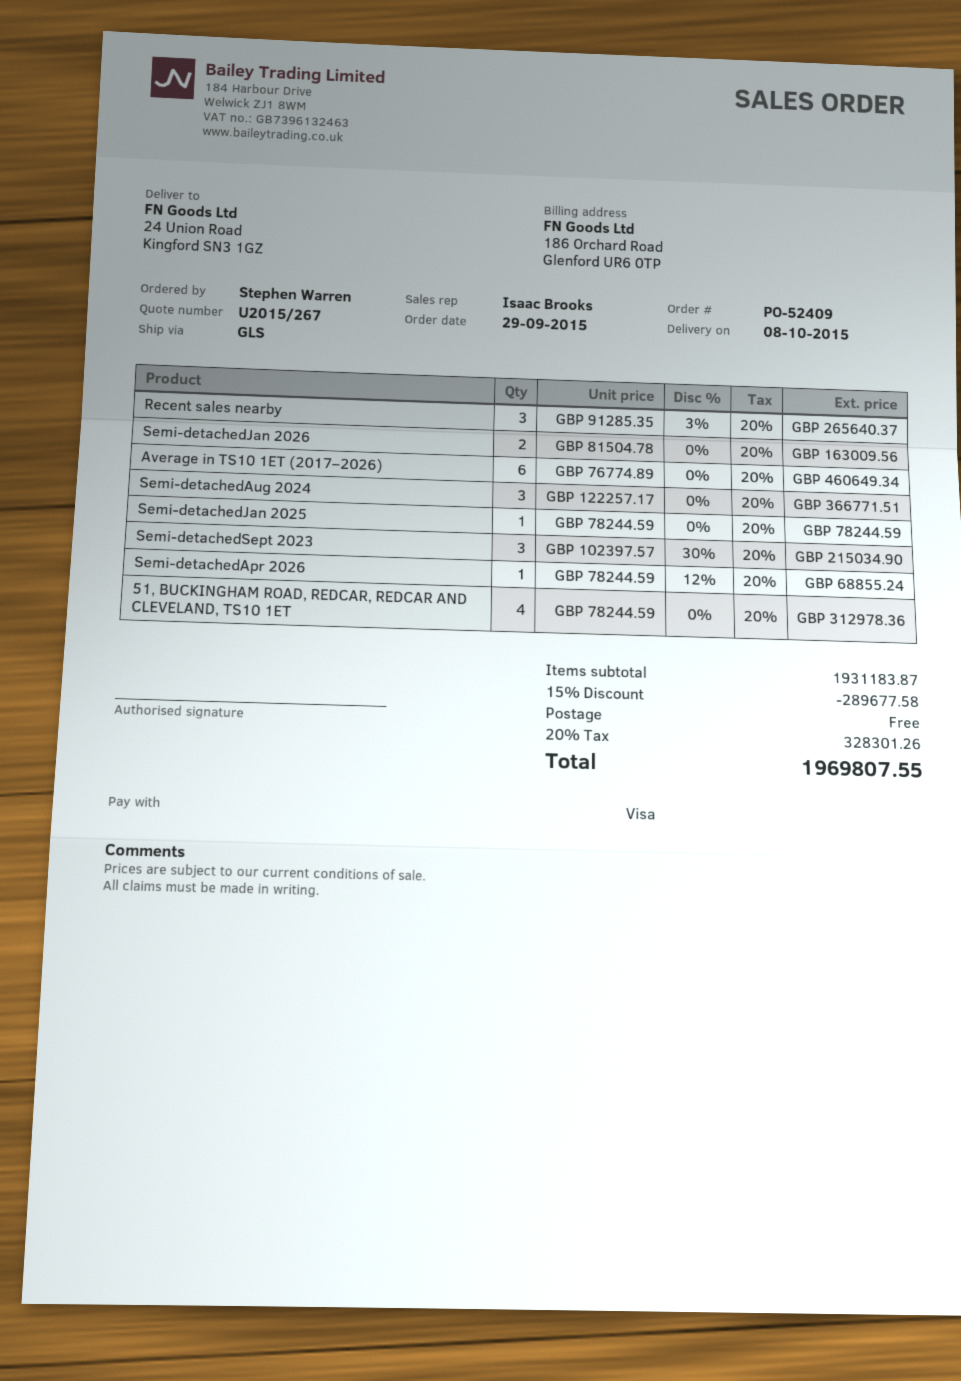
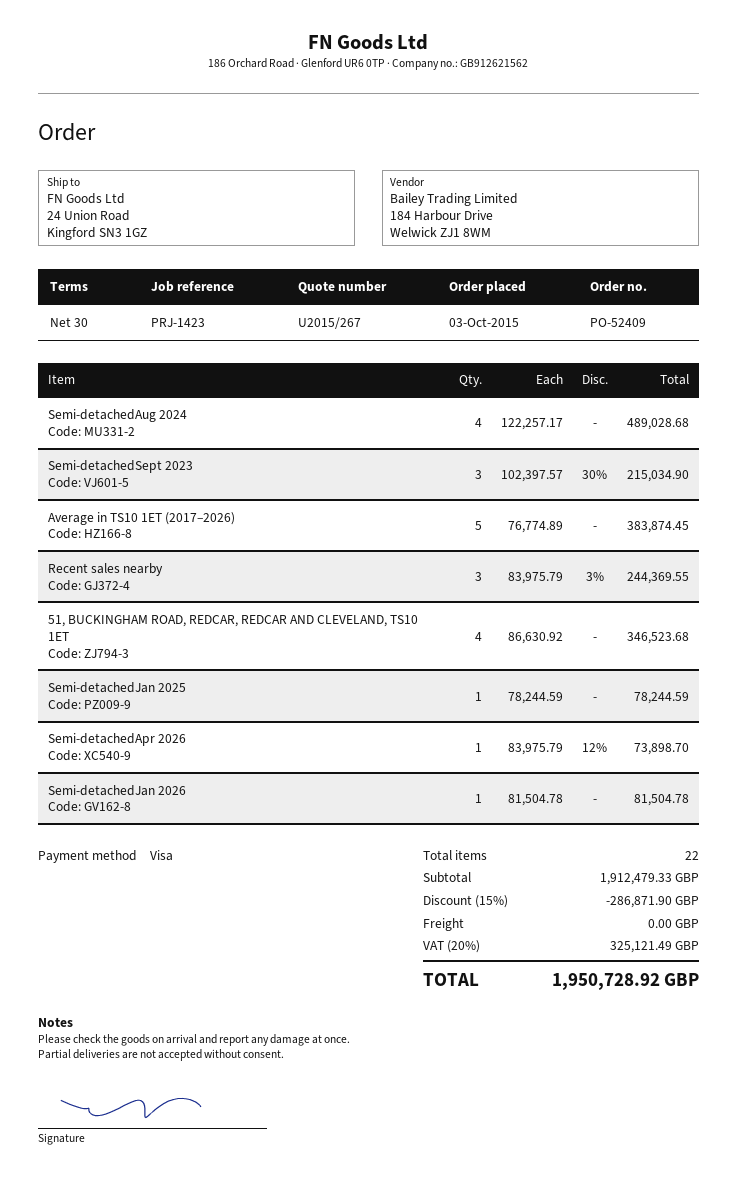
order date: 2015-09-29 -> 2015-10-03
Recent sales nearby: 3 x 91285.35 - 3% = 265640.37 -> 3 x 83975.79 - 3% = 244369.55
Semi-detachedJan 2026: 2 x 81504.78 = 163009.56 -> 1 x 81504.78 = 81504.78
Average in TS10 1ET (2017–2026): 6 x 76774.89 = 460649.34 -> 5 x 76774.89 = 383874.45
Semi-detachedAug 2024: 3 x 122257.17 = 366771.51 -> 4 x 122257.17 = 489028.68
Semi-detachedApr 2026: 1 x 78244.59 - 12% = 68855.24 -> 1 x 83975.79 - 12% = 73898.70
51, BUCKINGHAM ROAD, REDCAR, REDCAR AND CLEVELAND, TS10 1ET: 4 x 78244.59 = 312978.36 -> 4 x 86630.92 = 346523.68
subtotal: 1931183.87 -> 1912479.33
discount: 15% = 289677.58 -> 15% = 286871.90
tax: 20% = 328301.26 -> 20% = 325121.49
total: 1969807.55 -> 1950728.92

